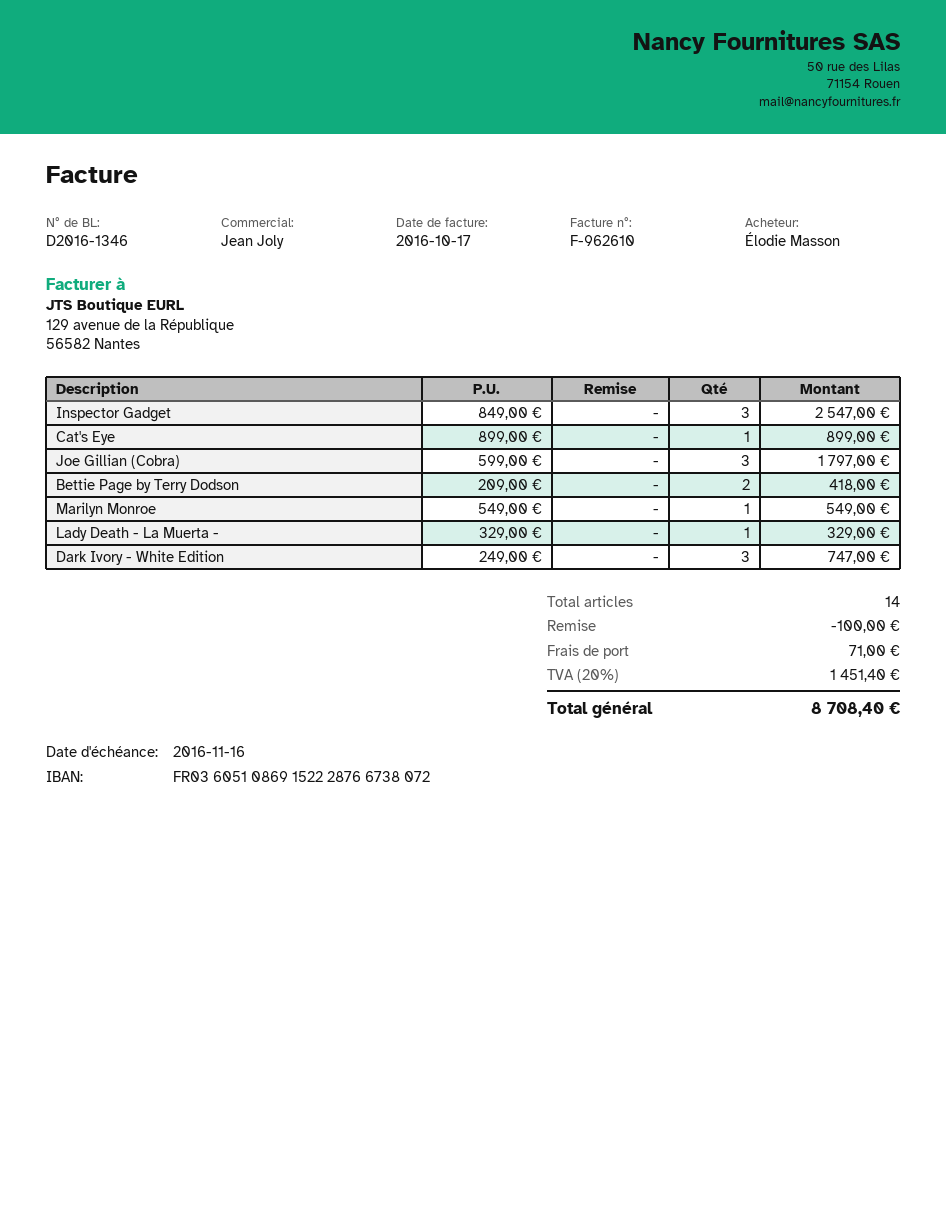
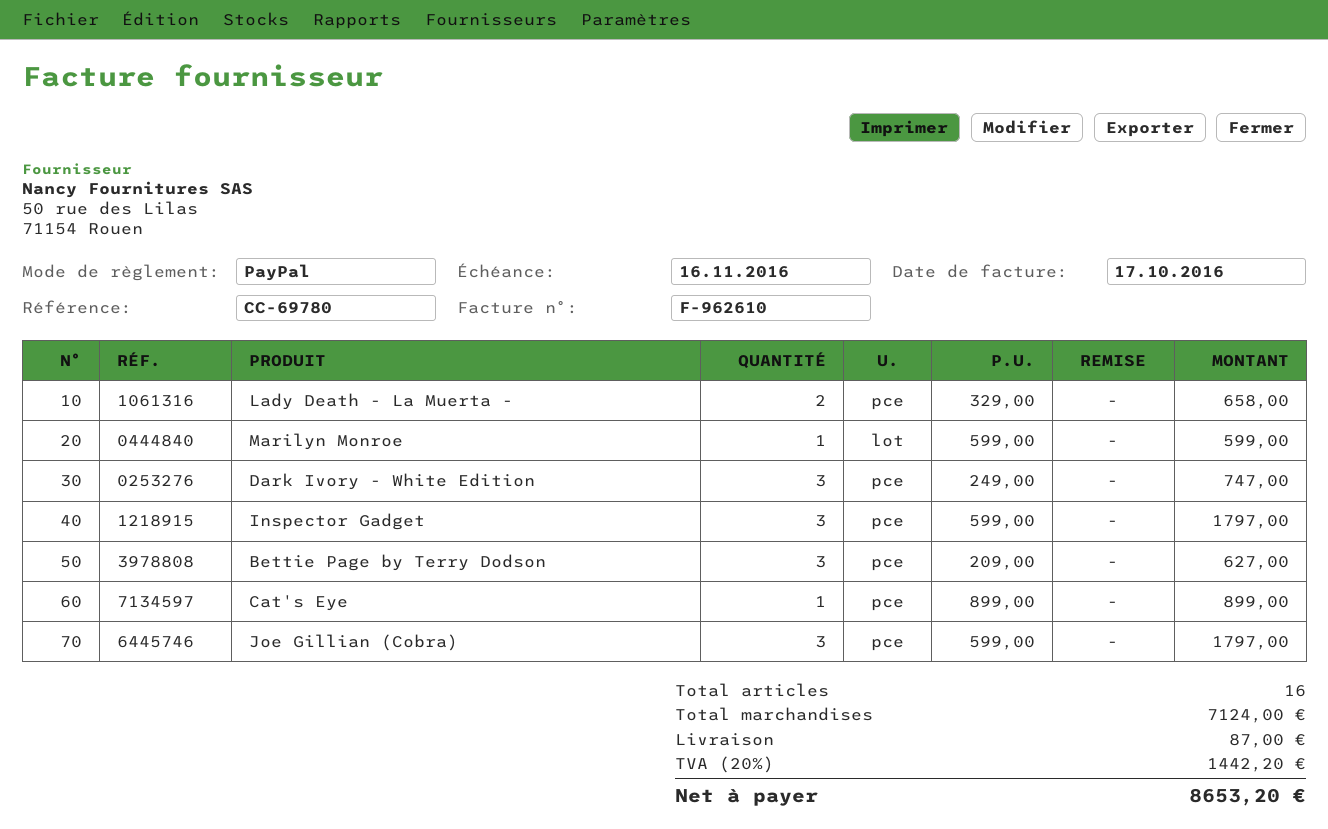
Inspector Gadget: 3 x 849.00 = 2547.00 -> 3 x 599.00 = 1797.00
Bettie Page by Terry Dodson: 2 x 209.00 = 418.00 -> 3 x 209.00 = 627.00
Marilyn Monroe: 1 x 549.00 = 549.00 -> 1 x 599.00 = 599.00
Lady Death - La Muerta -: 1 x 329.00 = 329.00 -> 2 x 329.00 = 658.00
total quantity: 14 -> 16
discount: 100.00 -> none
shipping: 71.00 -> 87.00
tax: 20% = 1451.40 -> 20% = 1442.20
total: 8708.40 -> 8653.20

